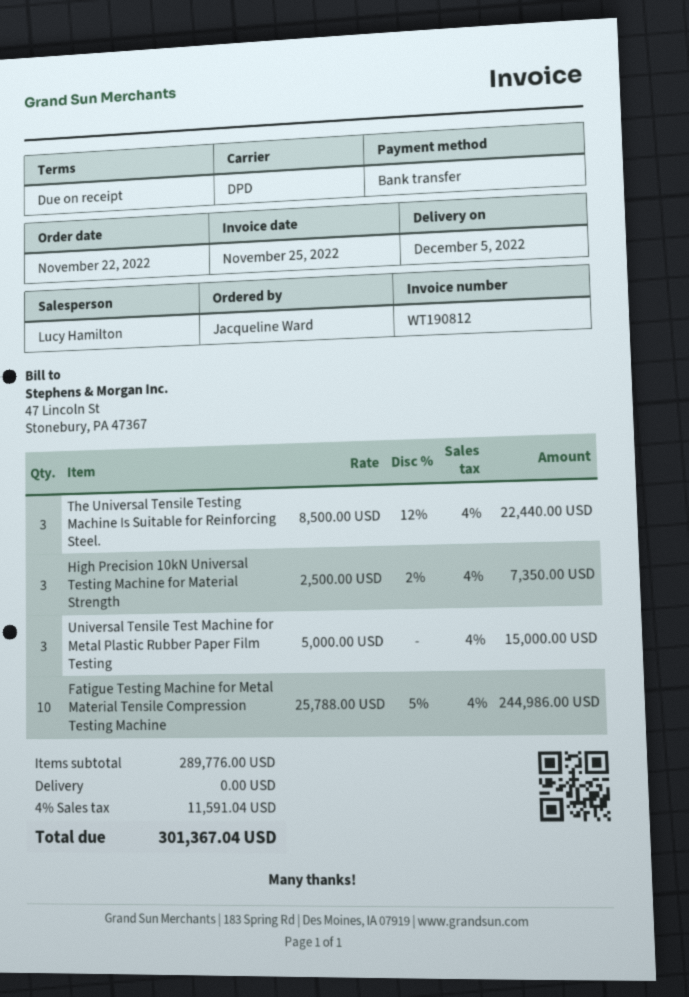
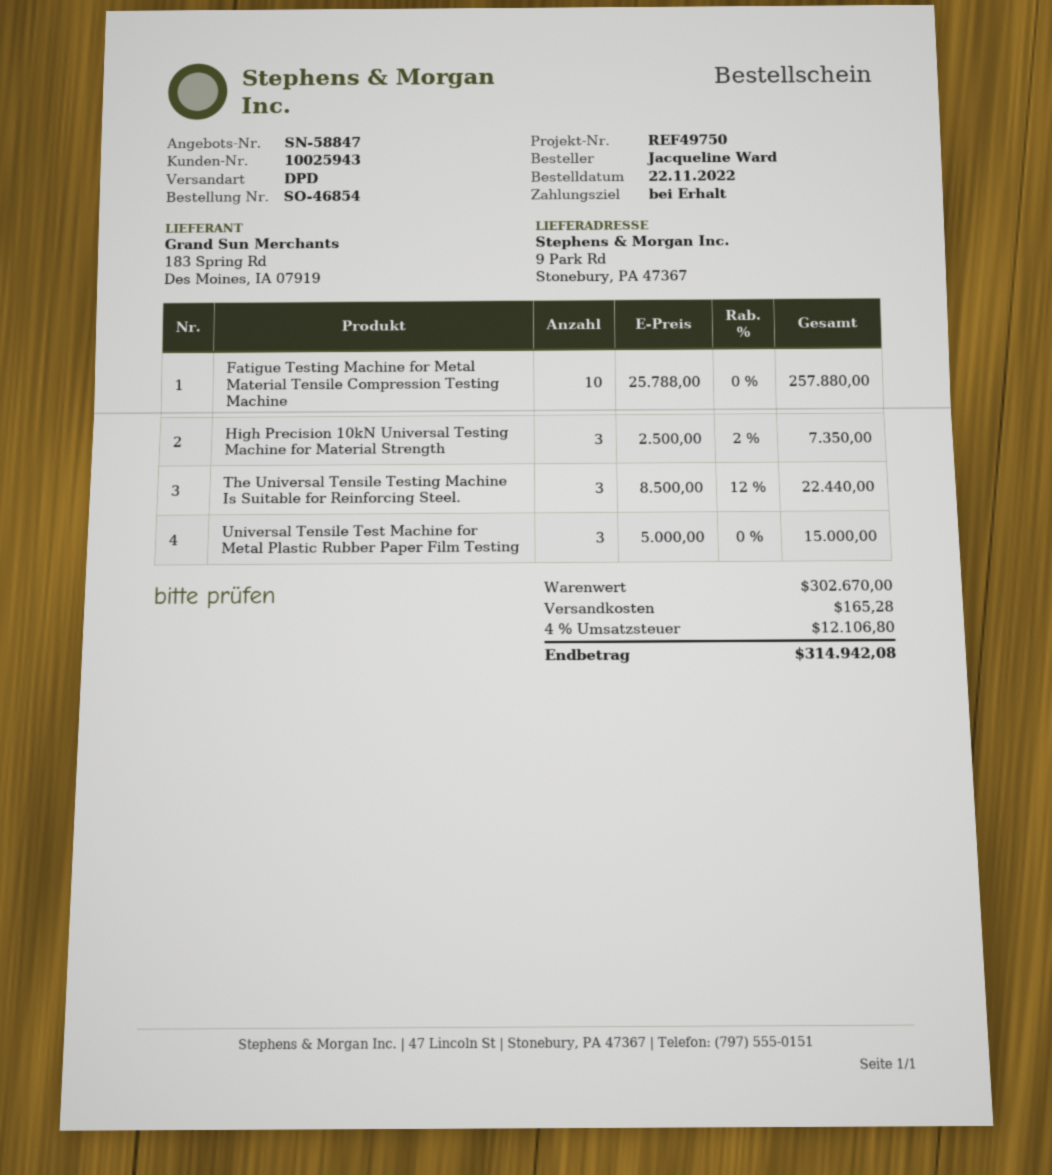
Fatigue Testing Machine for Metal Material Tensile Compression Testing Machine: 10 x 25788.00 - 5% = 244986.00 -> 10 x 25788.00 = 257880.00
subtotal: 289776.00 -> 302670.00
shipping: 0.00 -> 165.28
tax: 4% = 11591.04 -> 4% = 12106.80
total: 301367.04 -> 314942.08

